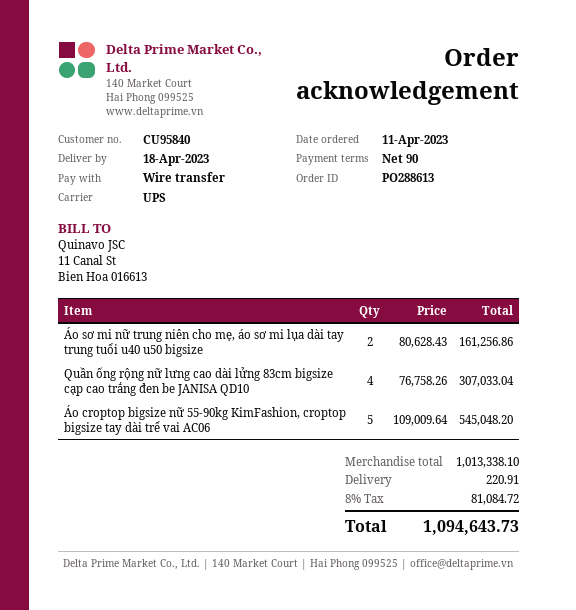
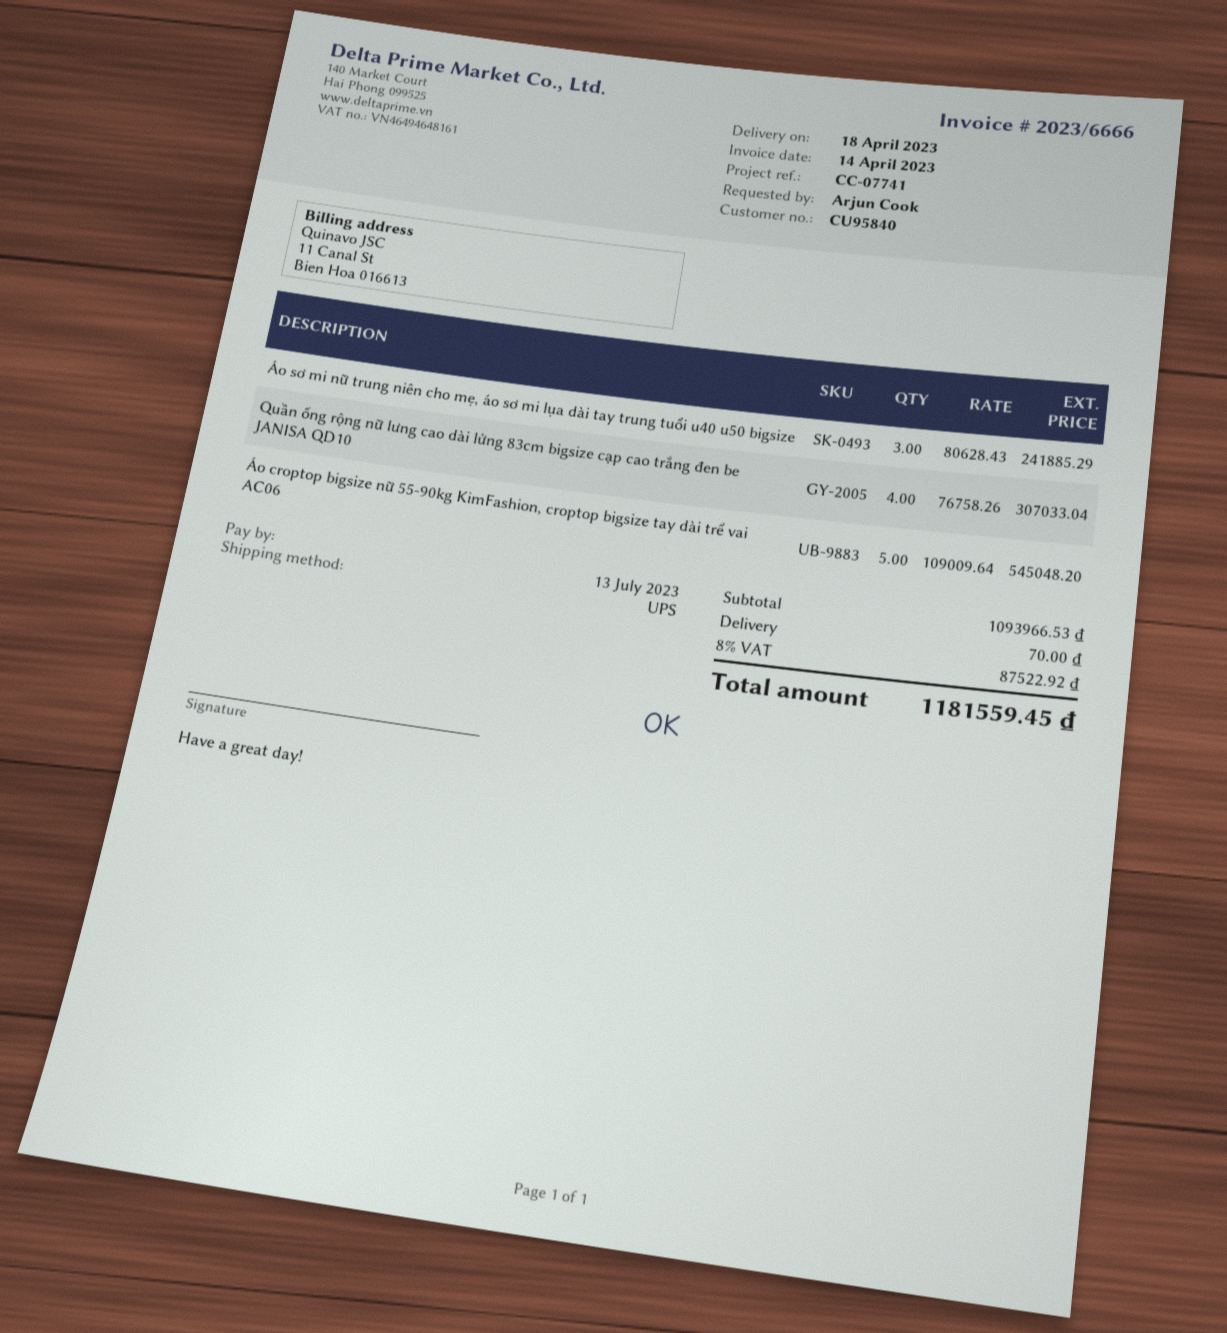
Áo sơ mi nữ trung niên cho mẹ, áo sơ mi lụa dài tay trung tuổi u40 u50 bigsize: 2 x 80628.43 = 161256.86 -> 3 x 80628.43 = 241885.29
subtotal: 1013338.10 -> 1093966.53
shipping: 220.91 -> 70.00
tax: 8% = 81084.72 -> 8% = 87522.92
total: 1094643.73 -> 1181559.45

